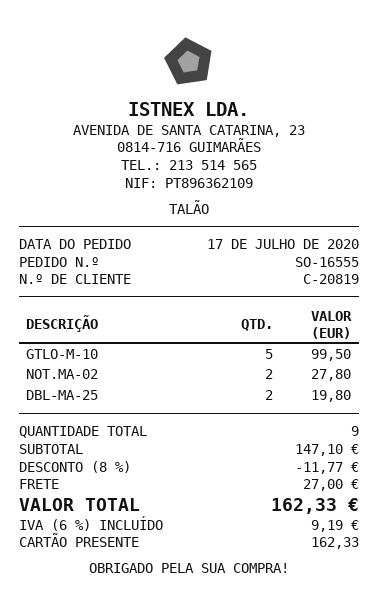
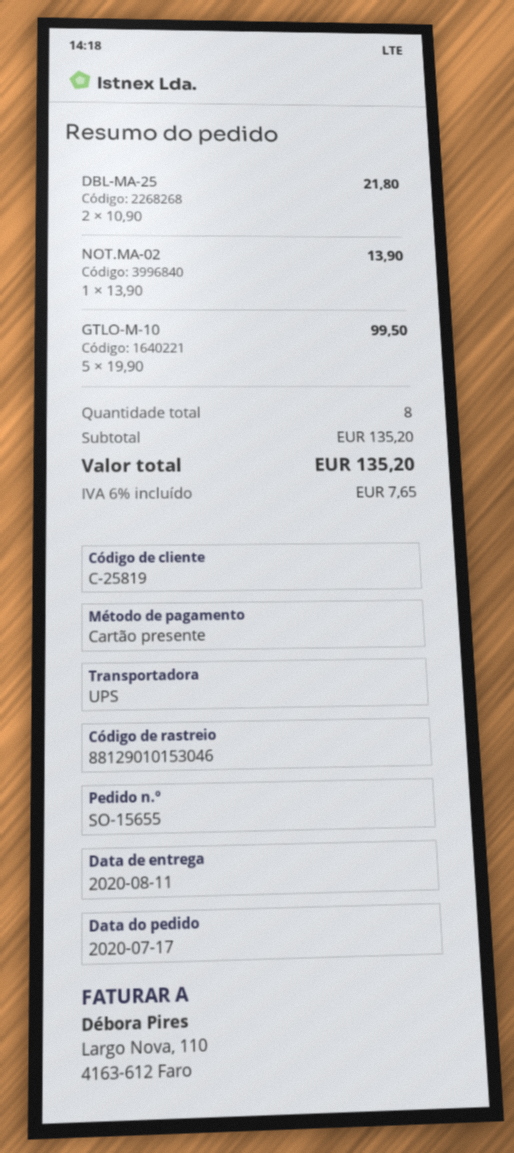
order number: SO-16555 -> SO-15655
customer number: C-20819 -> C-25819
NOT.MA-02: 2 for 27.80 -> 1 for 13.90
DBL-MA-25: 2 for 19.80 -> 2 for 21.80
total quantity: 9 -> 8
subtotal: 147.10 -> 135.20
discount: 8% = 11.77 -> none
shipping: 27.00 -> none
tax: 6% = 9.19 -> 6% = 7.65
total: 162.33 -> 135.20

